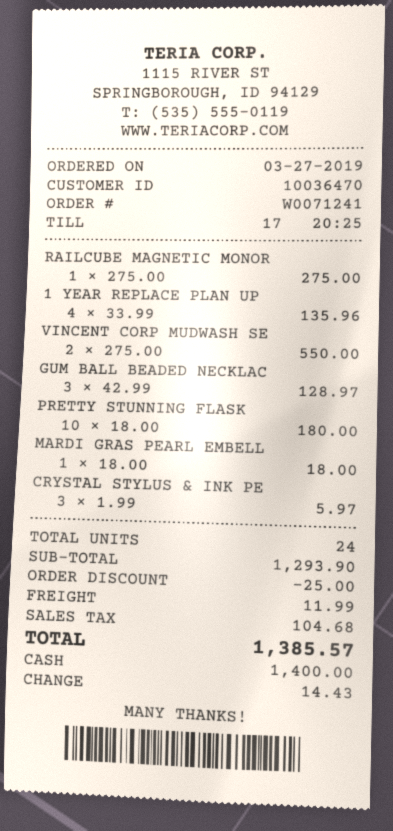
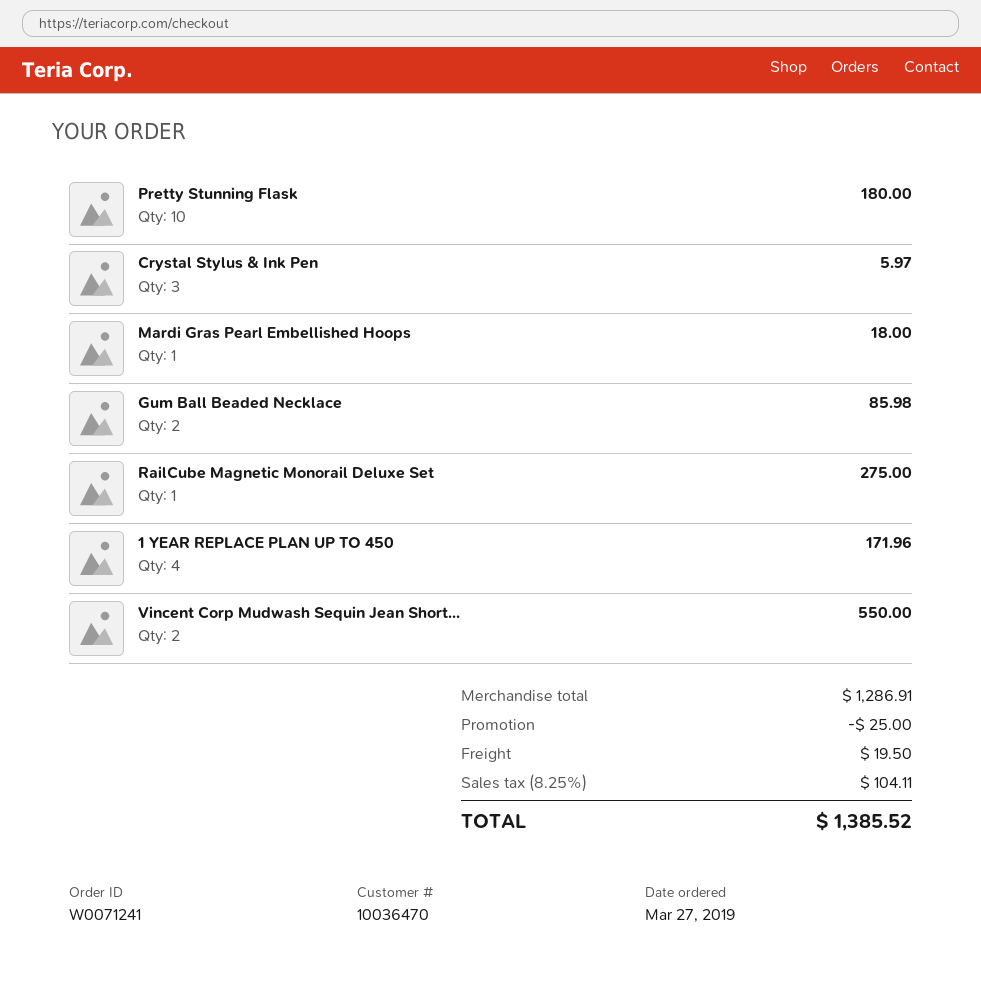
1 YEAR REPLACE PLAN UP: 4 for 135.96 -> 4 for 171.96
GUM BALL BEADED NECKLAC: 3 for 128.97 -> 2 for 85.98
subtotal: 1293.90 -> 1286.91
shipping: 11.99 -> 19.50
tax: 104.68 -> 104.11
total: 1385.57 -> 1385.52

